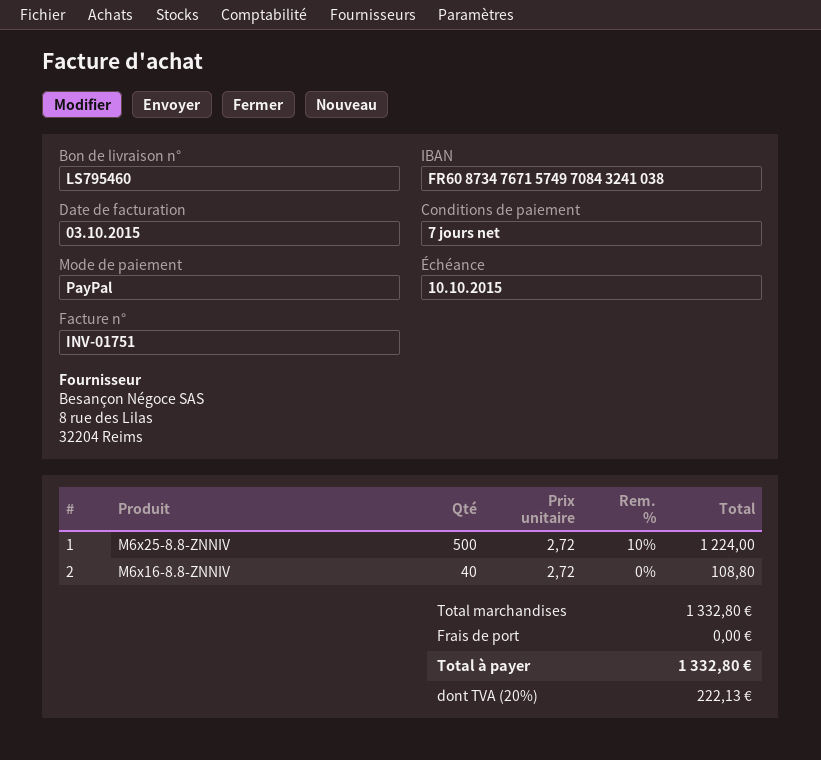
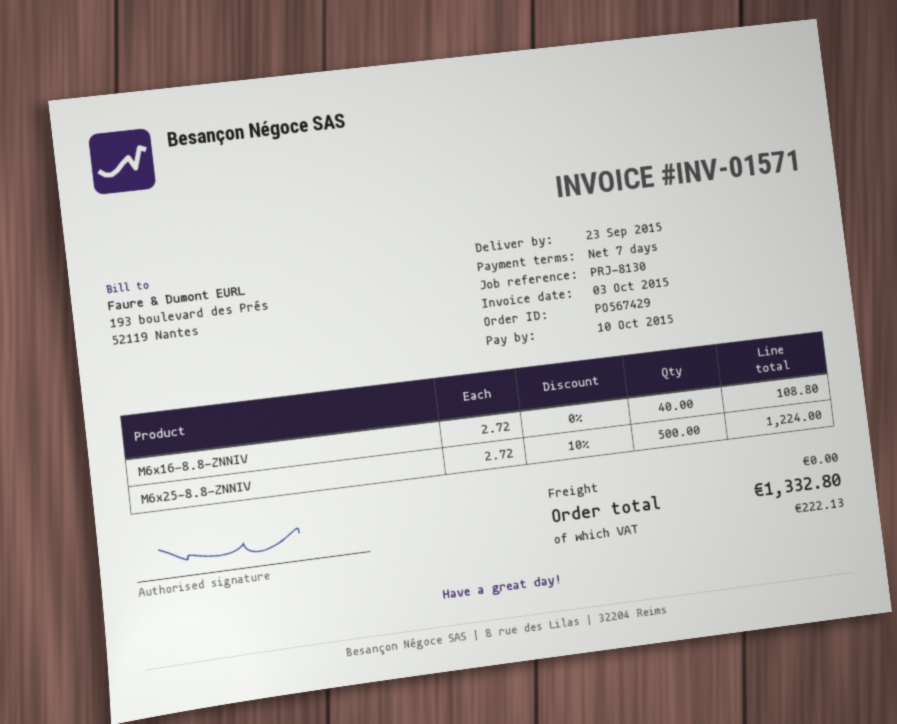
invoice number: INV-01751 -> INV-01571

